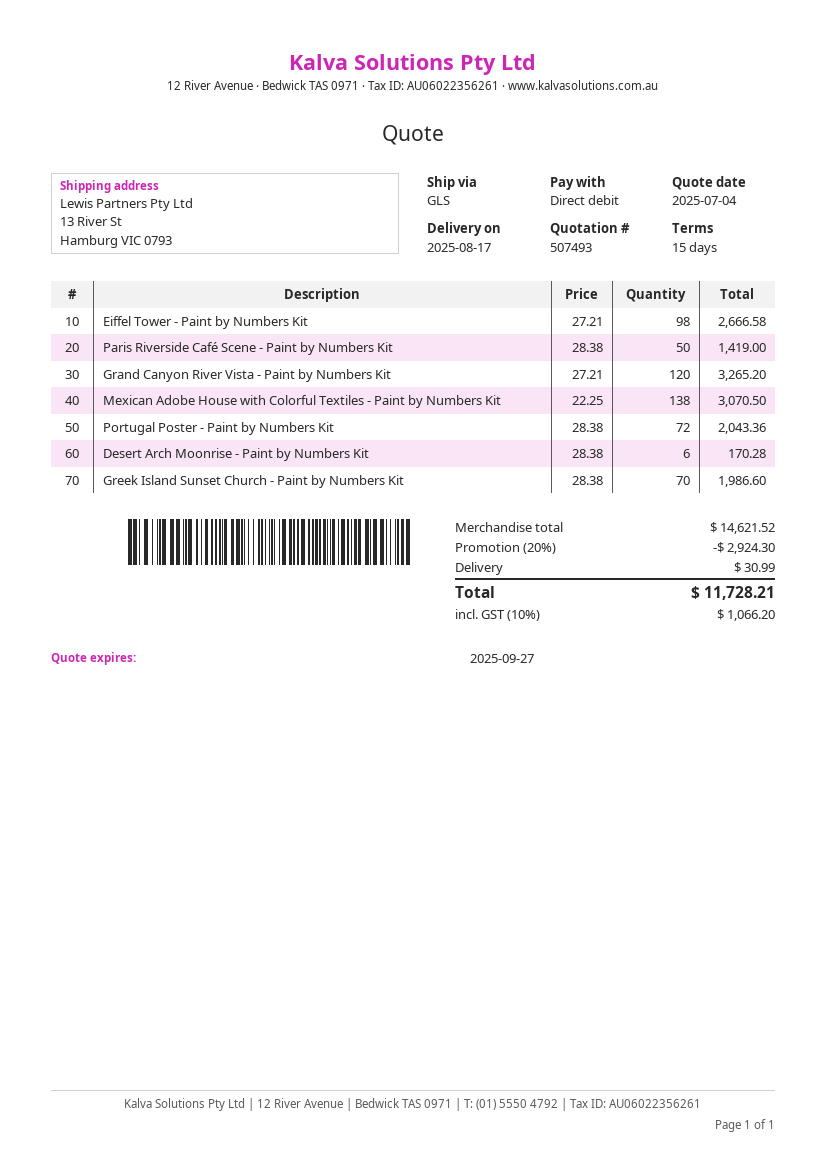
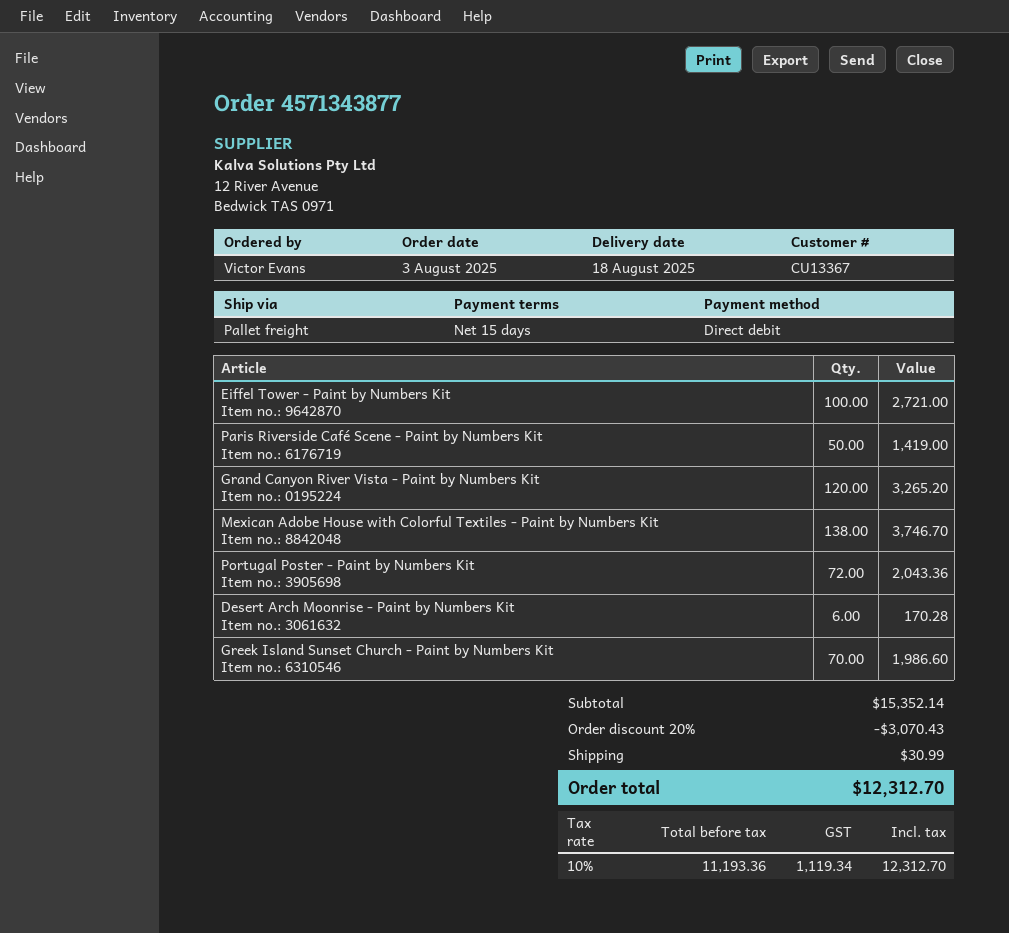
delivery date: 2025-08-17 -> 2025-08-18
shipping method: GLS -> pallet freight
Eiffel Tower - Paint by Numbers Kit: 98 for 2666.58 -> 100 for 2721.00
Mexican Adobe House with Colorful Textiles - Paint by Numbers Kit: 138 for 3070.50 -> 138 for 3746.70
subtotal: 14621.52 -> 15352.14
discount: 20% = 2924.30 -> 20% = 3070.43
tax: 10% = 1066.20 -> 10% = 1119.34
total: 11728.21 -> 12312.70

